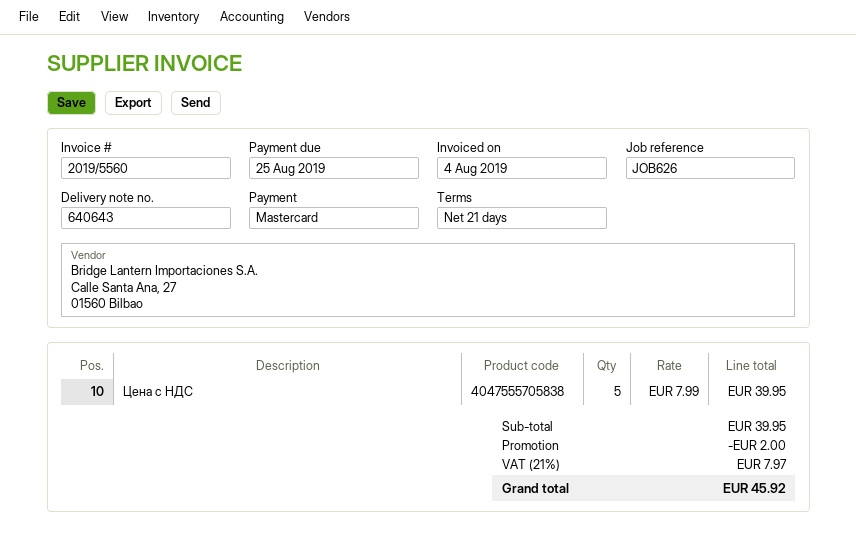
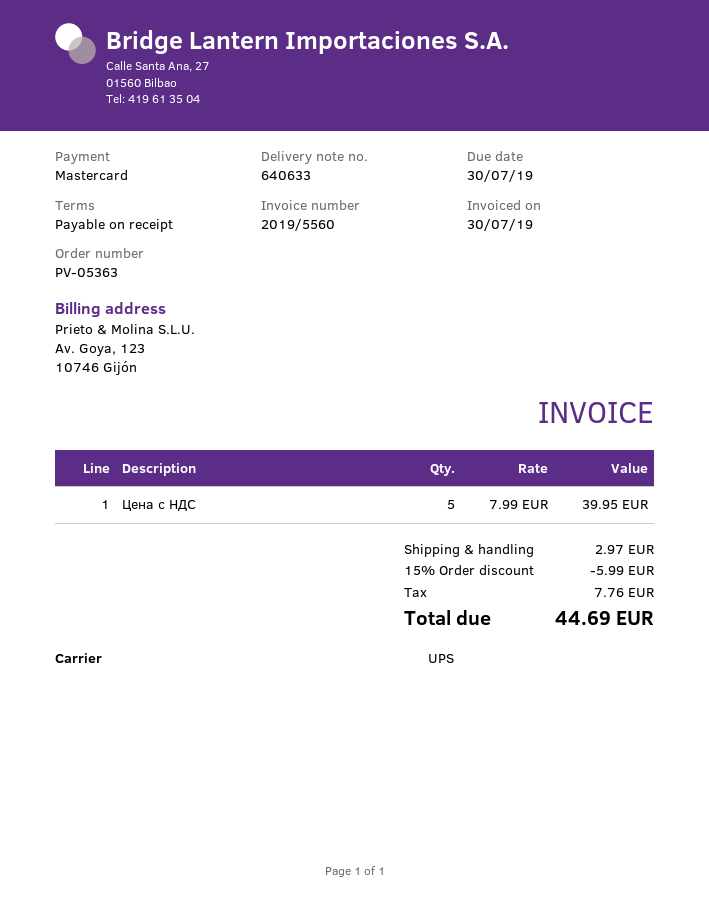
delivery note number: 640643 -> 640633
invoice date: 2019-08-04 -> 2019-07-30
payment terms: 21 days -> on receipt
due date: 2019-08-25 -> 2019-07-30
discount: 2.00 -> 5.99
shipping: none -> 2.97
tax: 7.97 -> 7.76
total: 45.92 -> 44.69

